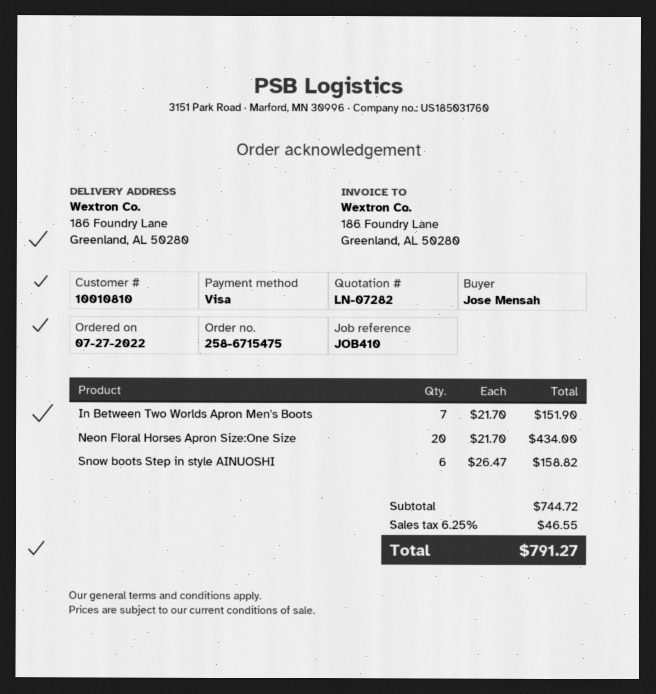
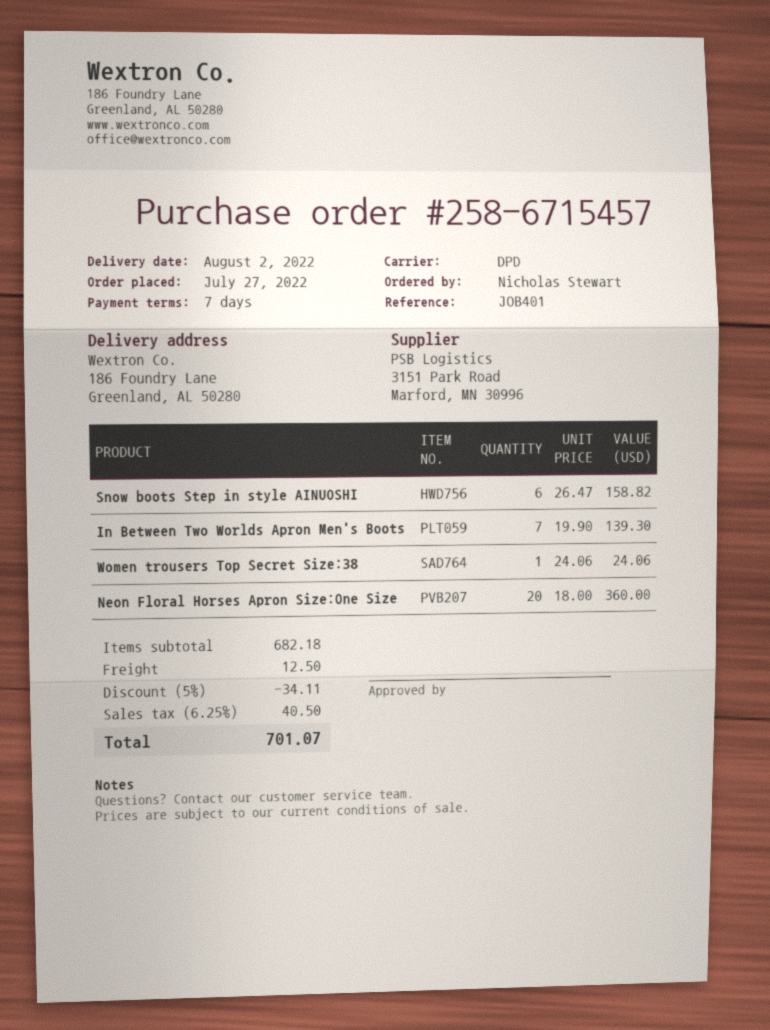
order number: 258-6715475 -> 258-6715457
reference: JOB410 -> JOB401
ordered by: Jose Mensah -> Nicholas Stewart
In Between Two Worlds Apron Men's Boots: 7 x 21.70 = 151.90 -> 7 x 19.90 = 139.30
Neon Floral Horses Apron Size:One Size: 20 x 21.70 = 434.00 -> 20 x 18.00 = 360.00
Women trousers Top Secret Size:38: none -> 1 x 24.06 = 24.06
subtotal: 744.72 -> 682.18
discount: none -> 5% = 34.11
shipping: none -> 12.50
tax: 6.25% = 46.55 -> 6.25% = 40.50
total: 791.27 -> 701.07

